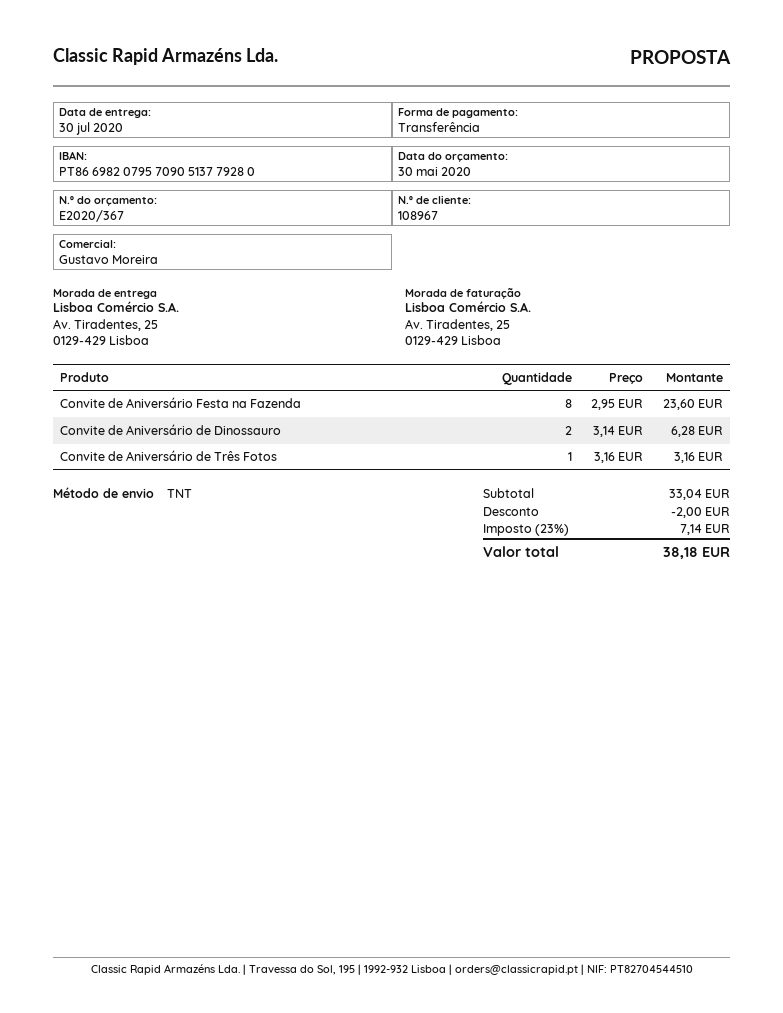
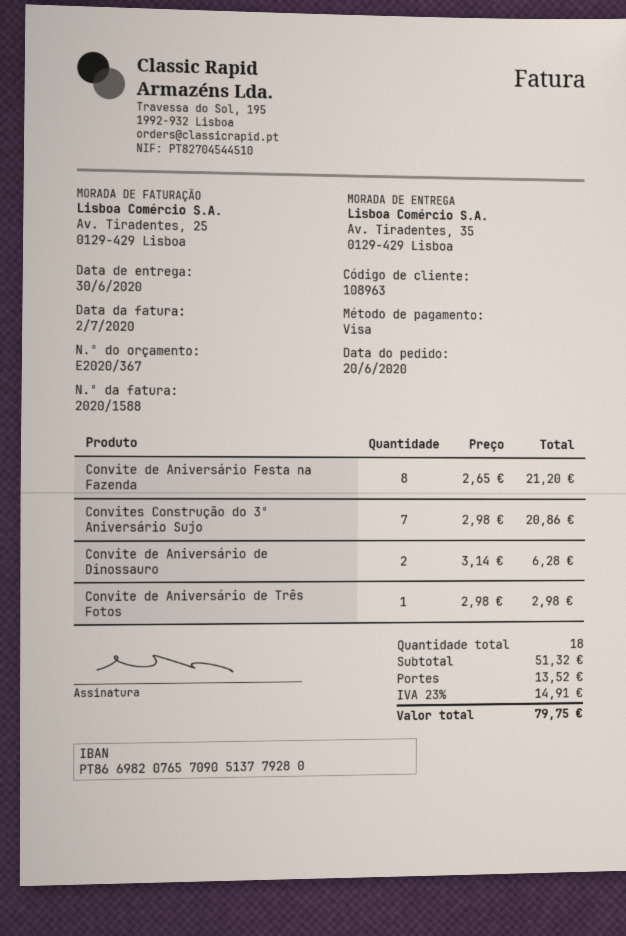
delivery date: 2020-07-30 -> 2020-06-30
customer number: 108967 -> 108963
payment method: bank transfer -> Visa
bank account: PT86698207957090513779280 -> PT86698207657090513779280
ship to: Av. Tiradentes, 25, 0129-429 Lisboa -> Av. Tiradentes, 35, 0129-429 Lisboa
Convite de Aniversário Festa na Fazenda: 8 x 2.95 = 23.60 -> 8 x 2.65 = 21.20
Convite de Aniversário de Três Fotos: 1 x 3.16 = 3.16 -> 1 x 2.98 = 2.98
Convites Construção do 3º Aniversário Sujo: none -> 7 x 2.98 = 20.86
subtotal: 33.04 -> 51.32
discount: 2.00 -> none
shipping: none -> 13.52
tax: 23% = 7.14 -> 23% = 14.91
total: 38.18 -> 79.75

